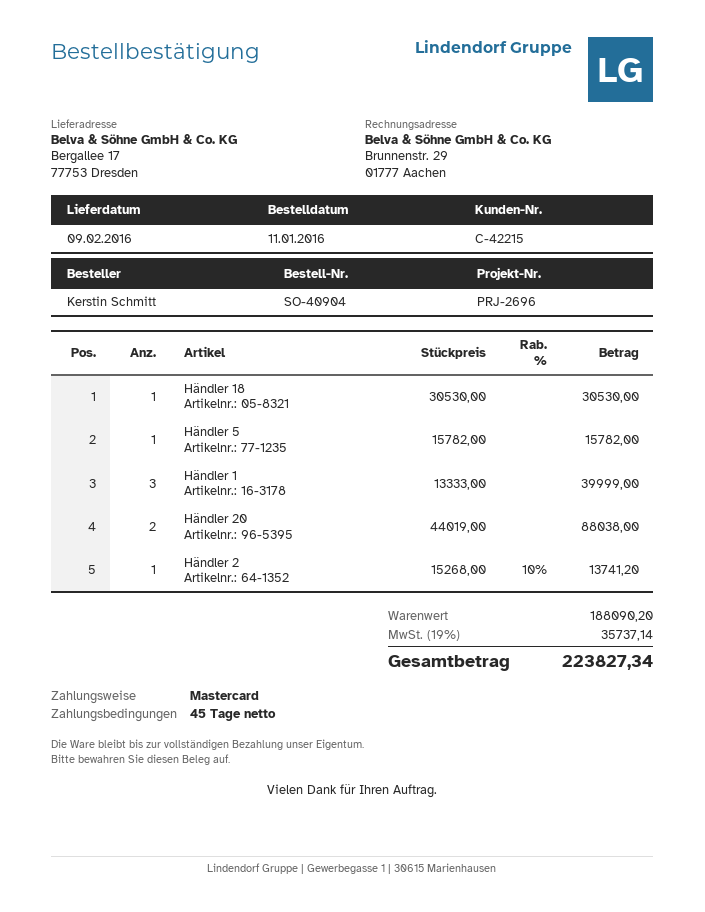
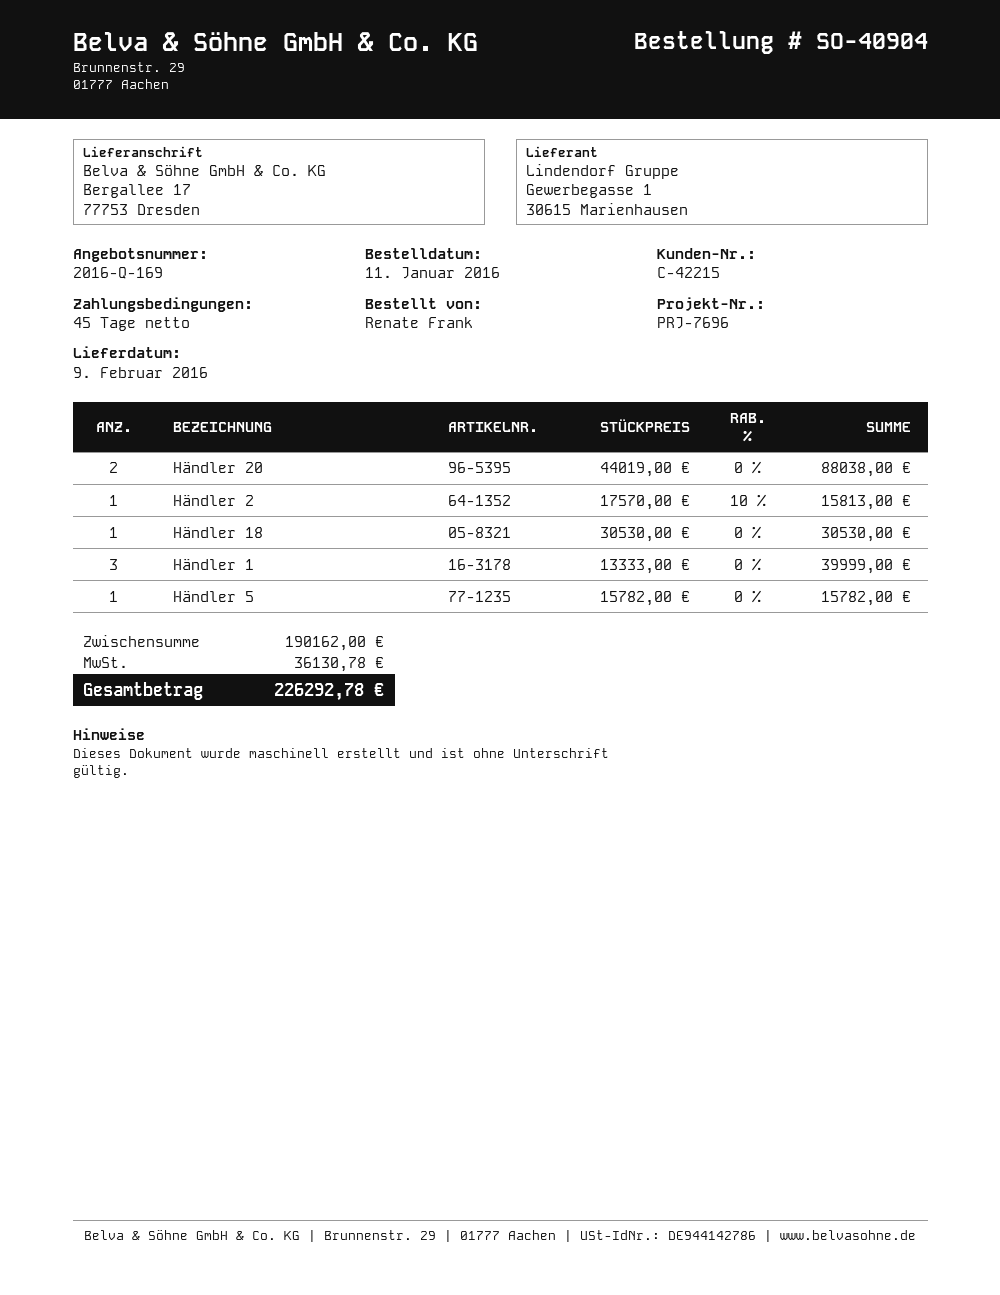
reference: PRJ-2696 -> PRJ-7696
ordered by: Kerstin Schmitt -> Renate Frank
Händler 2: 1 x 15268.00 - 10% = 13741.20 -> 1 x 17570.00 - 10% = 15813.00
subtotal: 188090.20 -> 190162.00
tax: 35737.14 -> 36130.78
total: 223827.34 -> 226292.78

